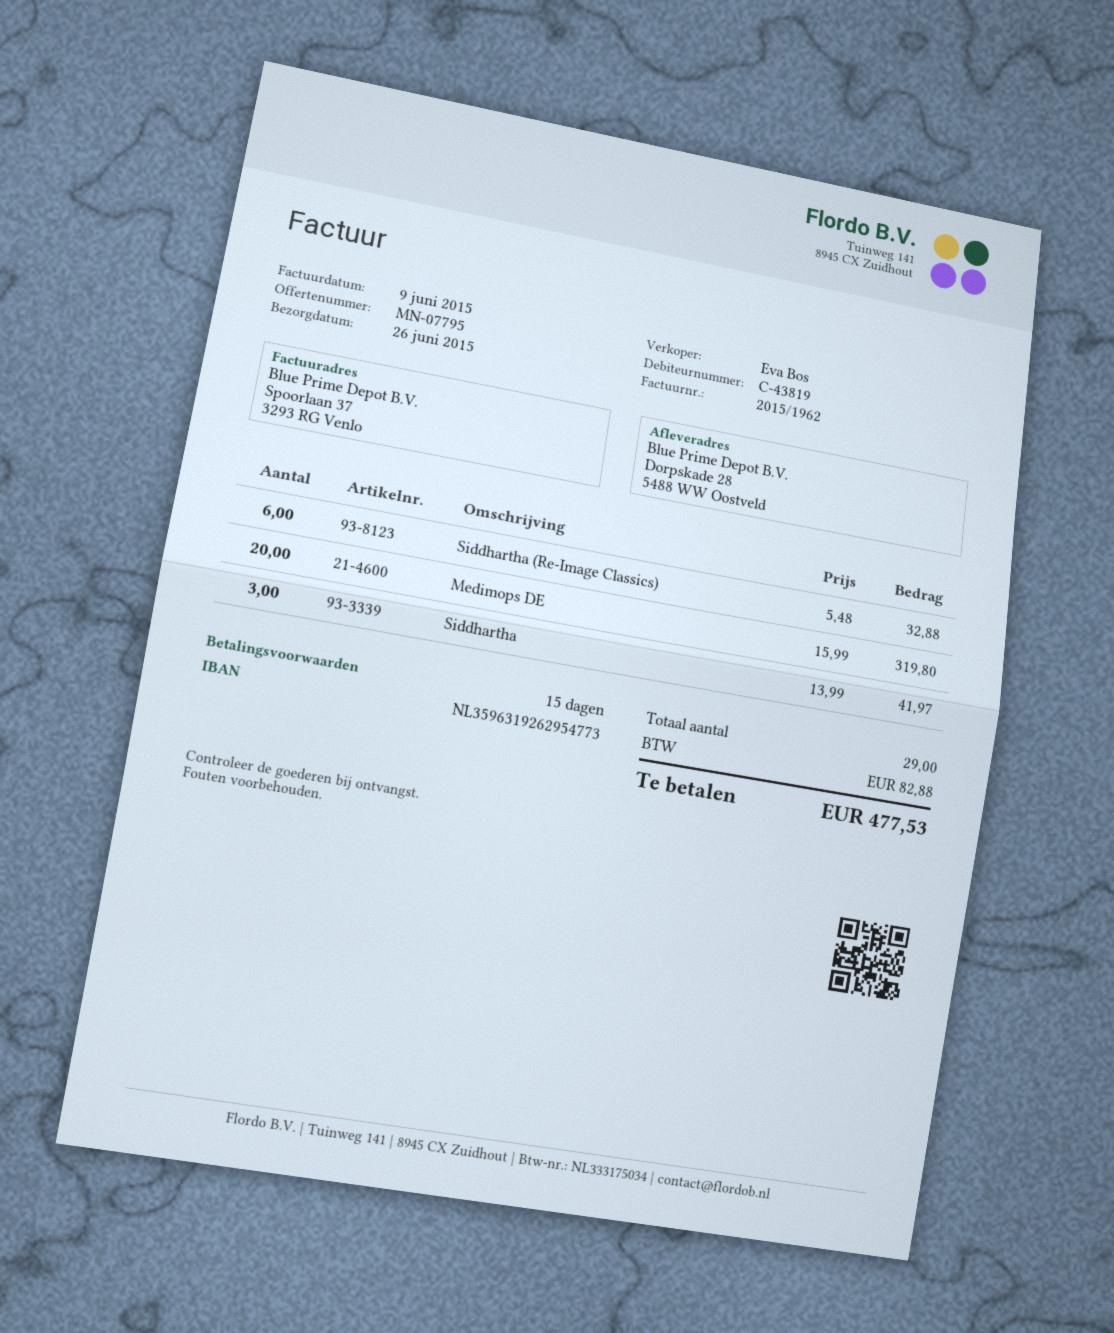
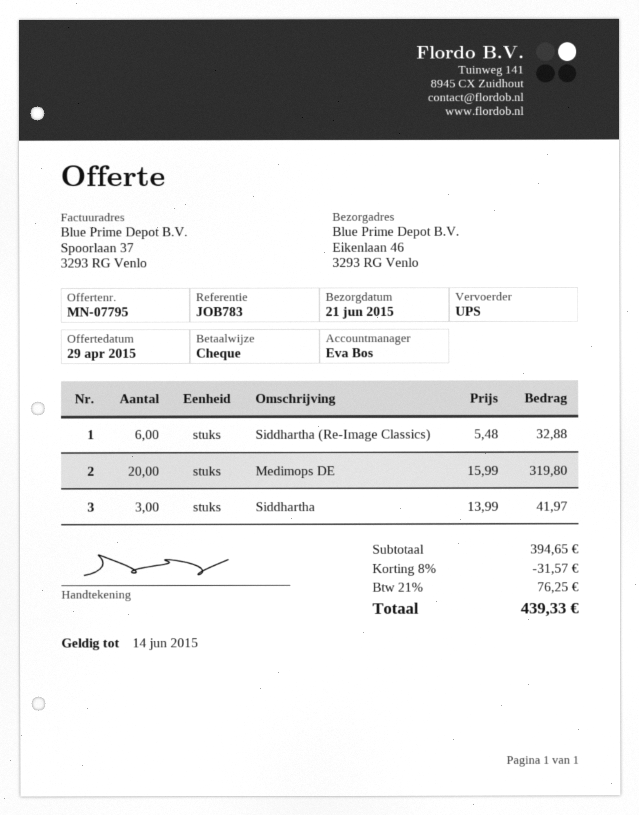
delivery date: 2015-06-26 -> 2015-06-21
ship to: Dorpskade 28, 5488 WW Oostveld -> Eikenlaan 46, 3293 RG Venlo
discount: none -> 8% = 31.57
tax: 82.88 -> 76.25
total: 477.53 -> 439.33

